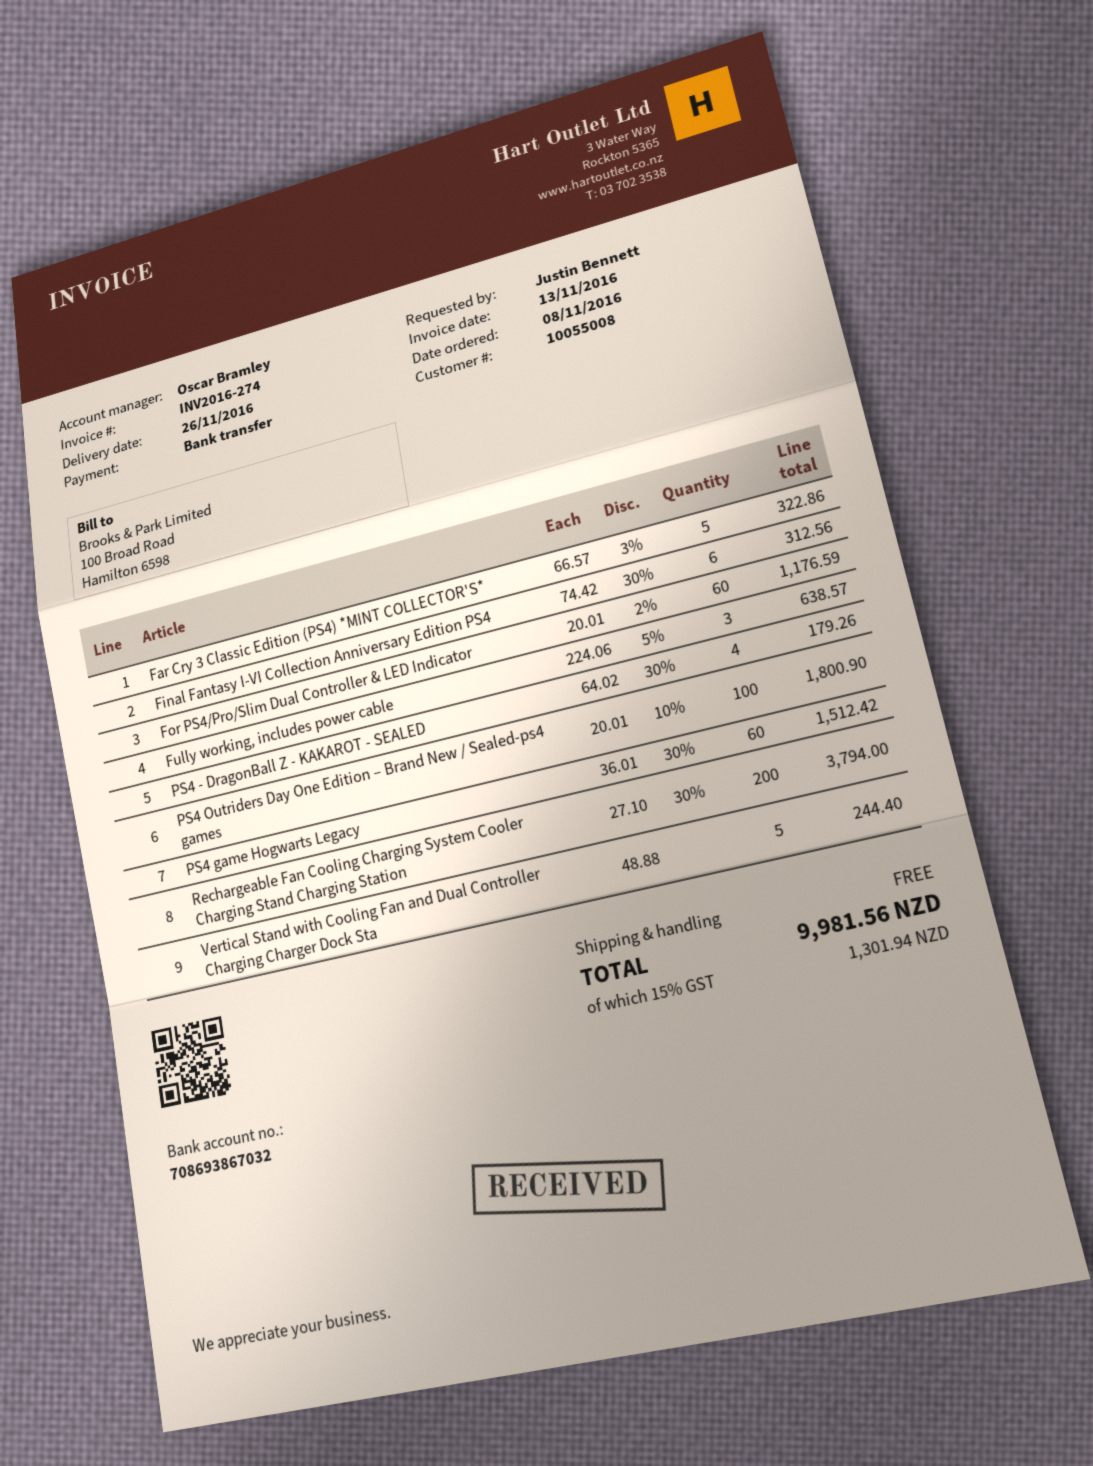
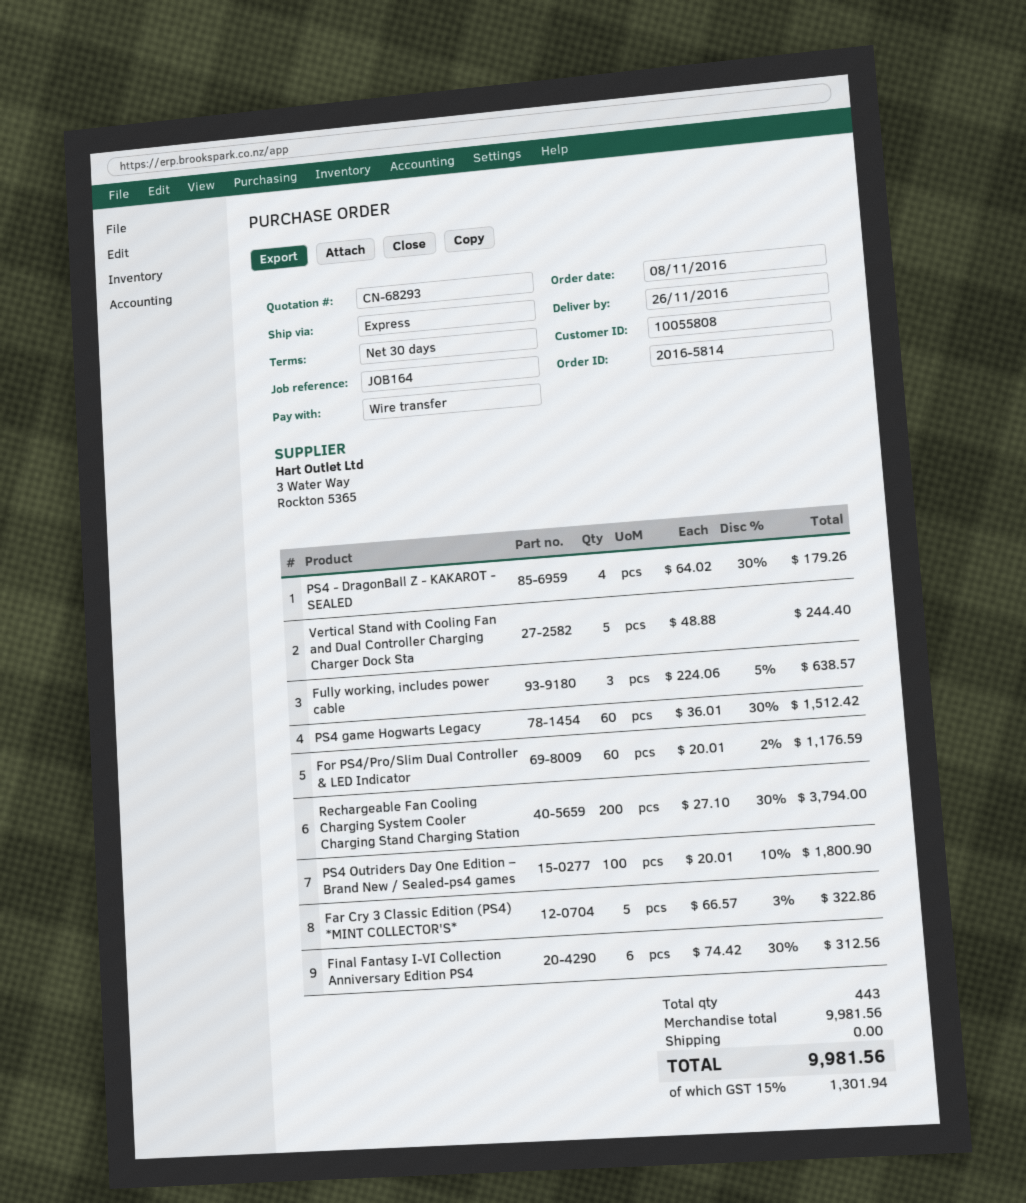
customer number: 10055008 -> 10055808

